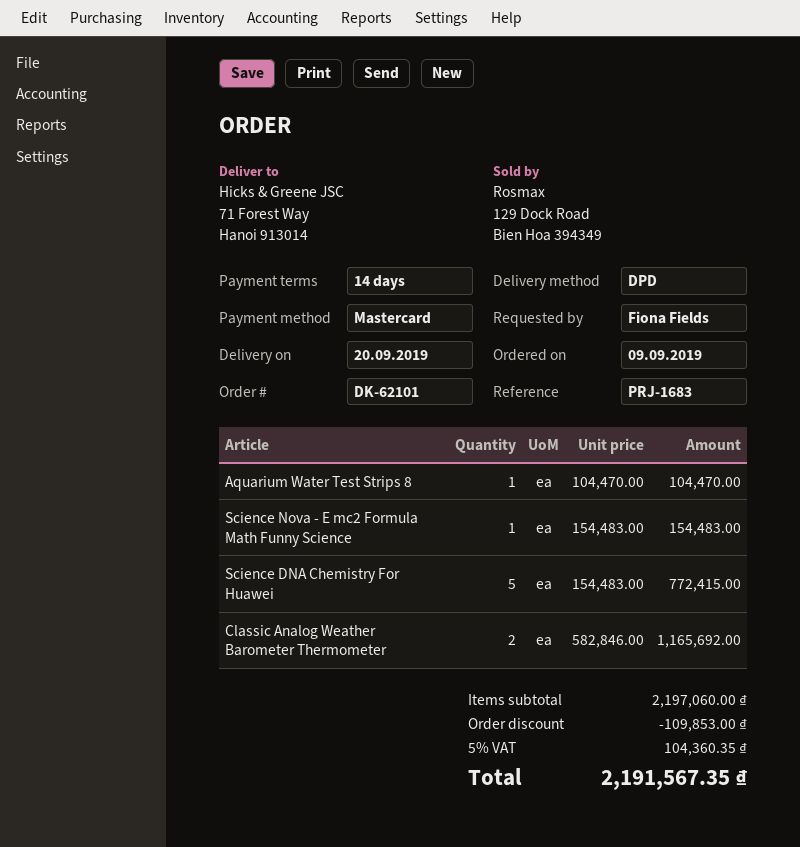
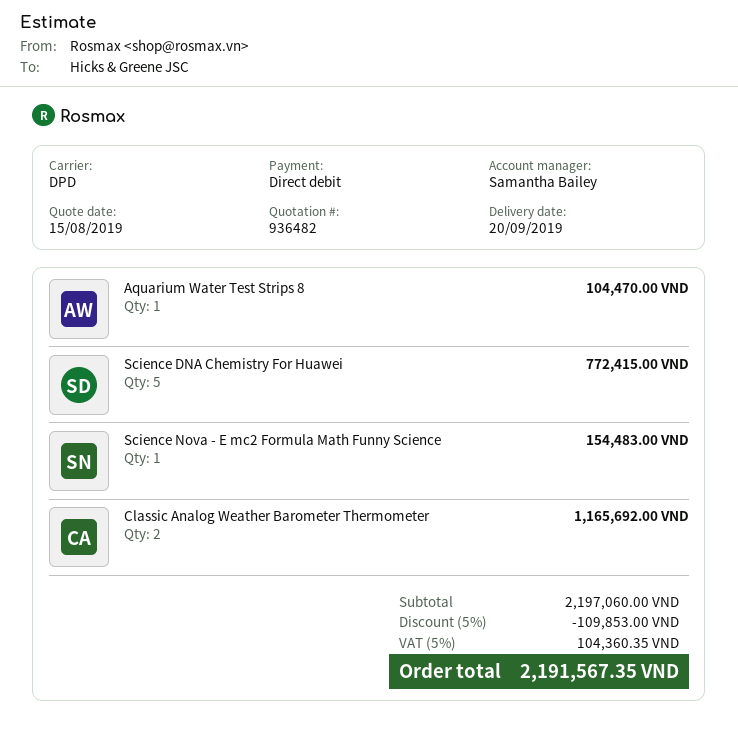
payment method: Mastercard -> direct debit

